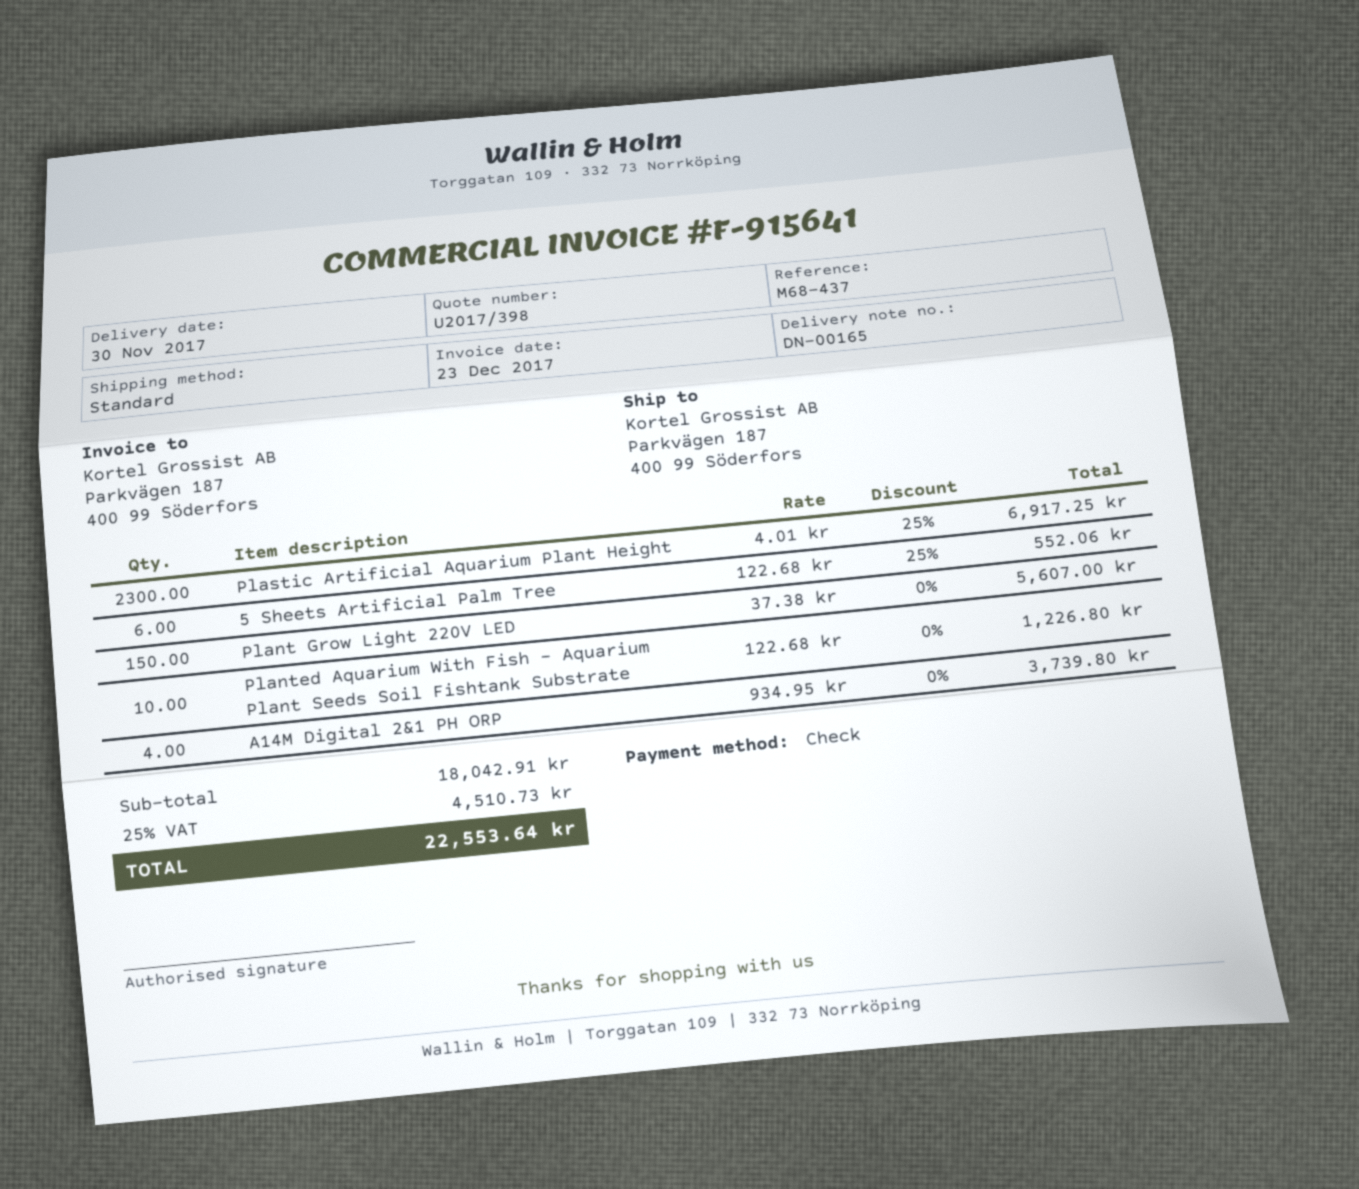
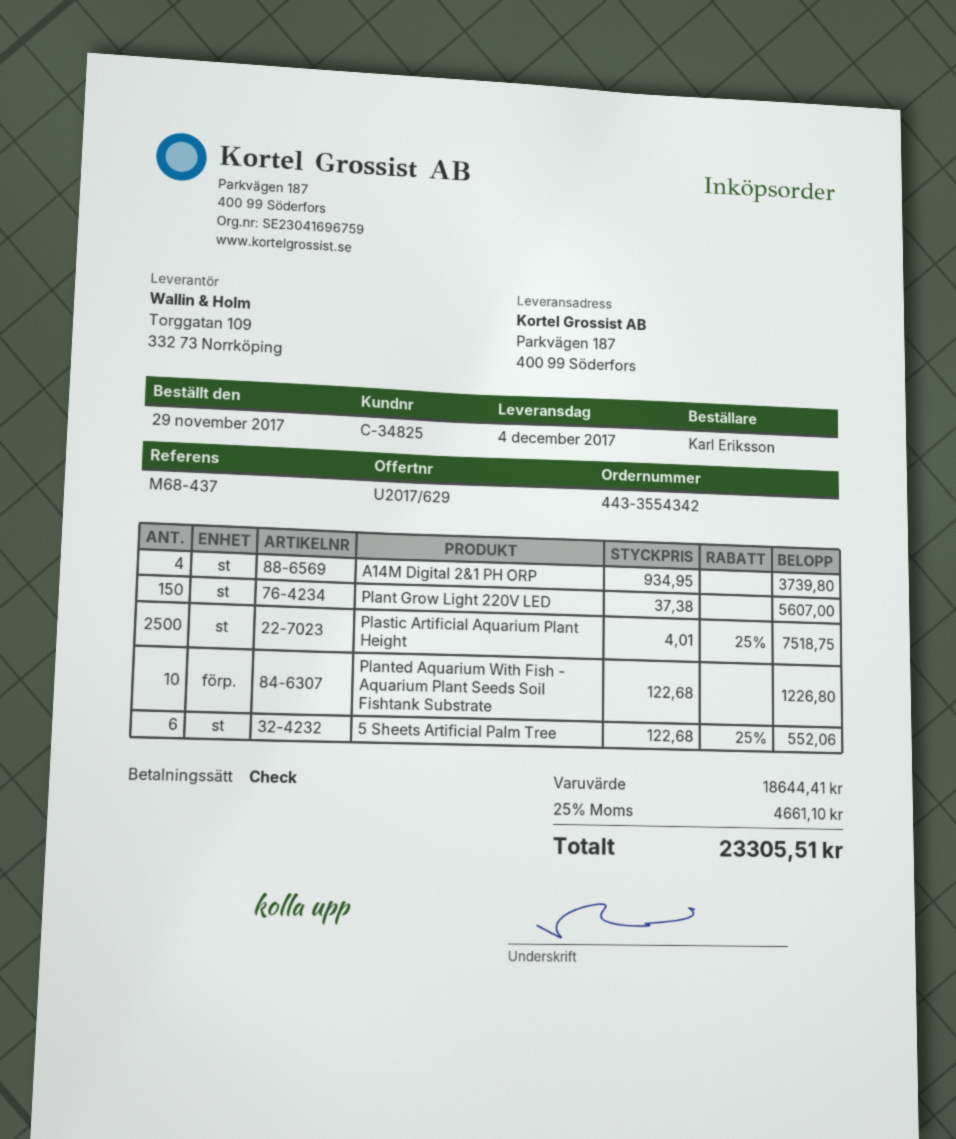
quote number: U2017/398 -> U2017/629
delivery date: 2017-11-30 -> 2017-12-04
Plastic Artificial Aquarium Plant Height: 2300 x 4.01 - 25% = 6917.25 -> 2500 x 4.01 - 25% = 7518.75
subtotal: 18042.91 -> 18644.41
tax: 25% = 4510.73 -> 25% = 4661.10
total: 22553.64 -> 23305.51

